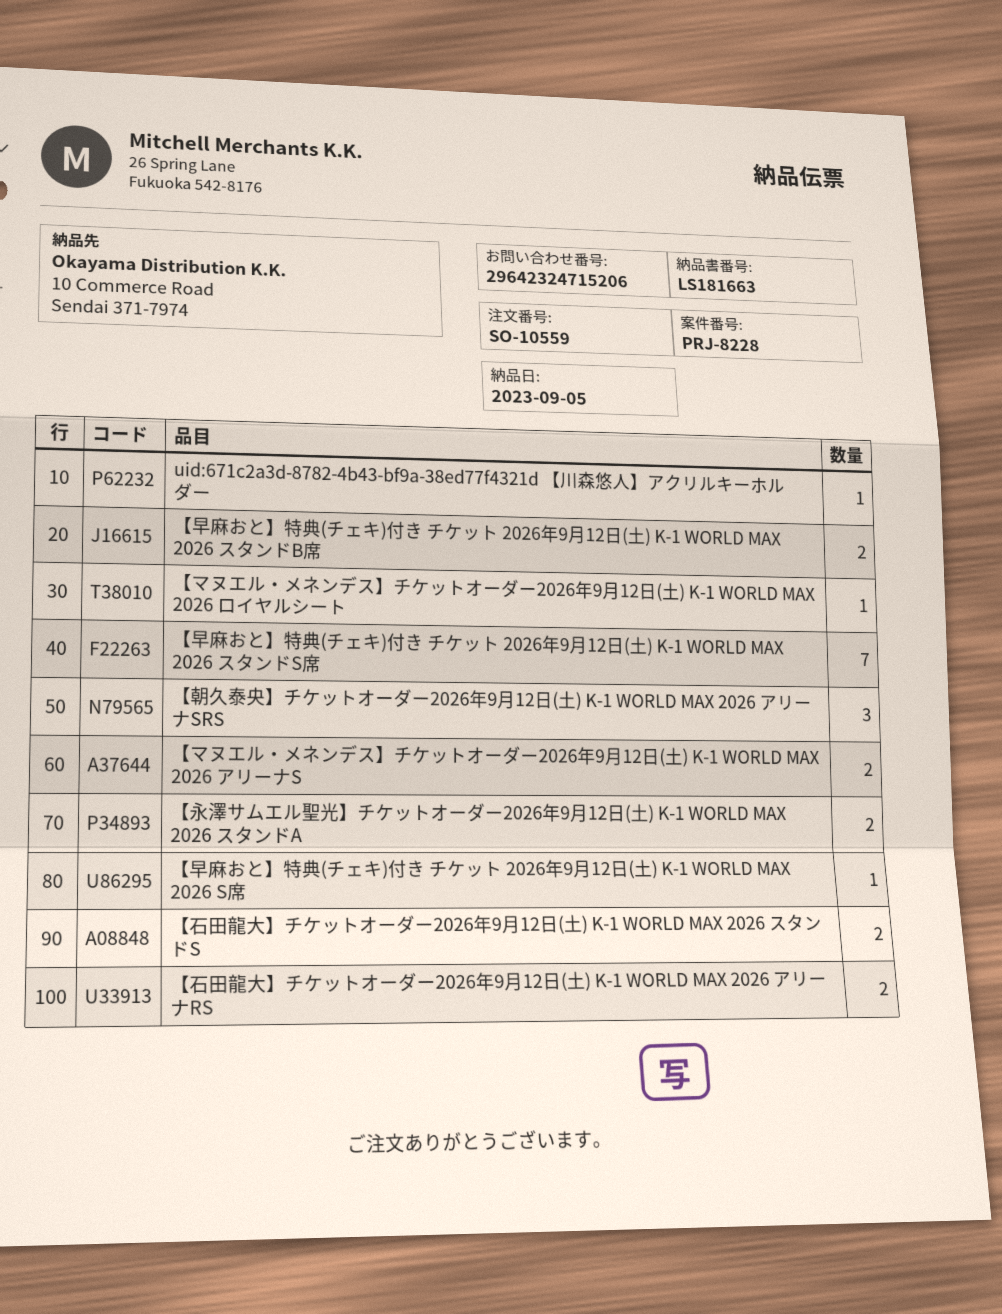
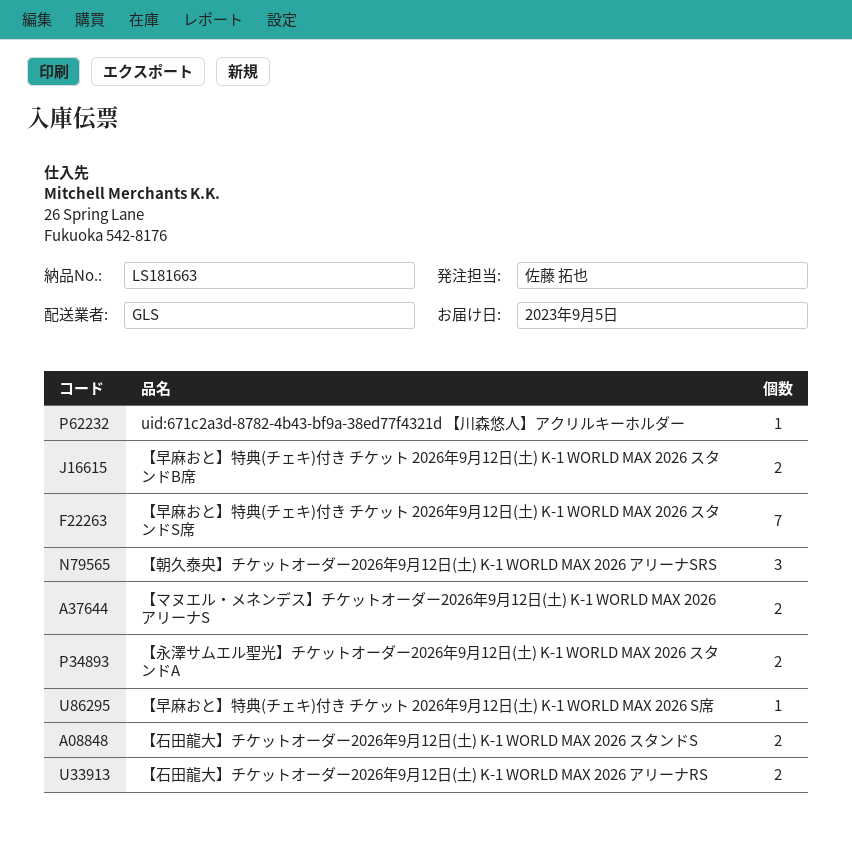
【マヌエル・メネンデス】チケットオーダー2026年9月12日(土) K-1 WORLD MAX 2026 ロイヤルシート: 1 -> none

